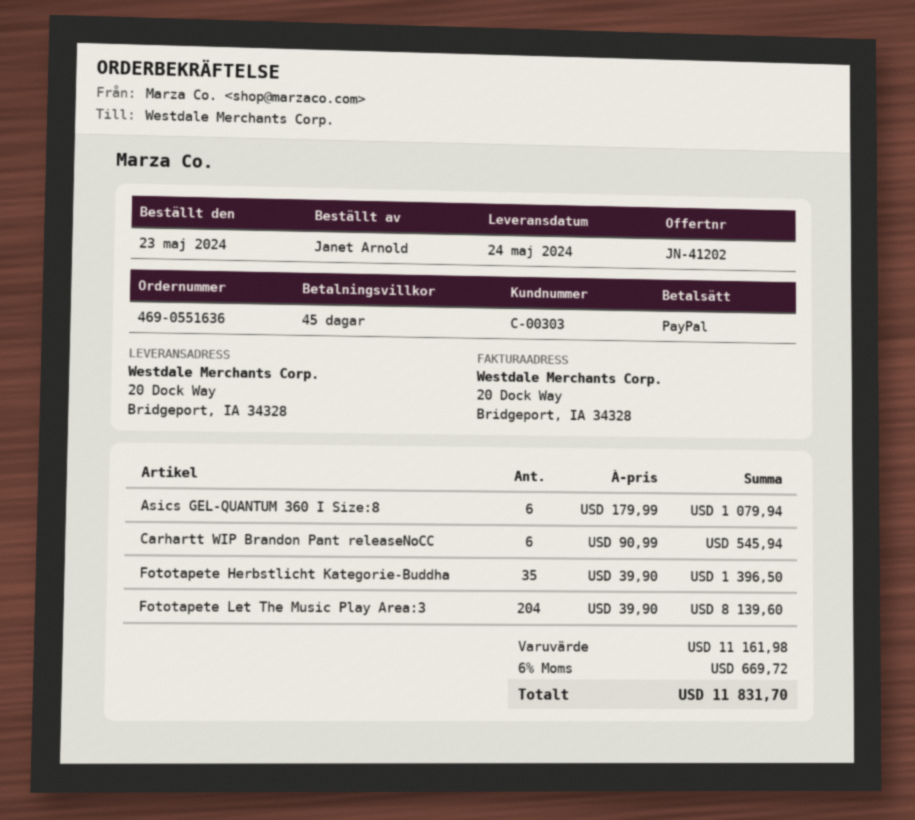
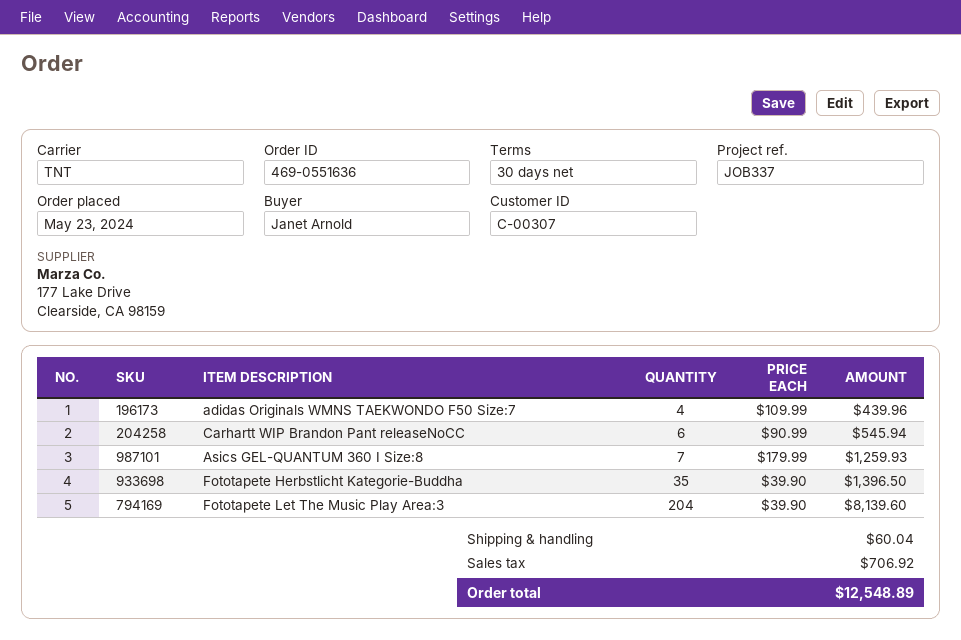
payment terms: 45 days -> 30 days
customer number: C-00303 -> C-00307
Asics GEL-QUANTUM 360 I Size:8: 6 x 179.99 = 1079.94 -> 7 x 179.99 = 1259.93
adidas Originals WMNS TAEKWONDO F50 Size:7: none -> 4 x 109.99 = 439.96
shipping: none -> 60.04
tax: 669.72 -> 706.92
total: 11831.70 -> 12548.89

